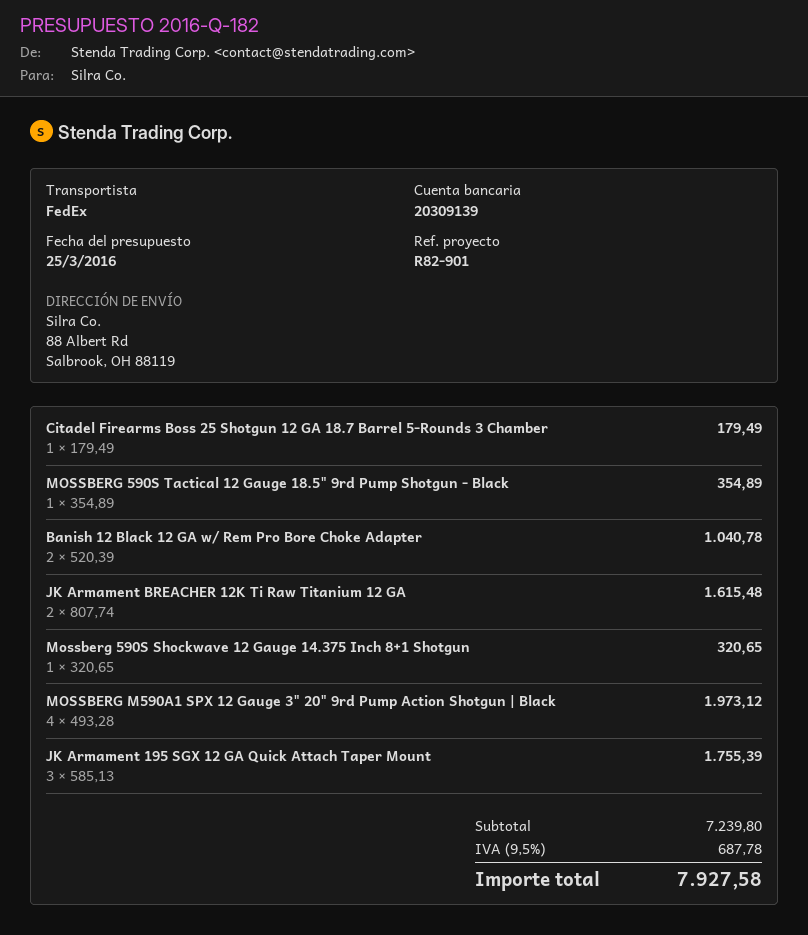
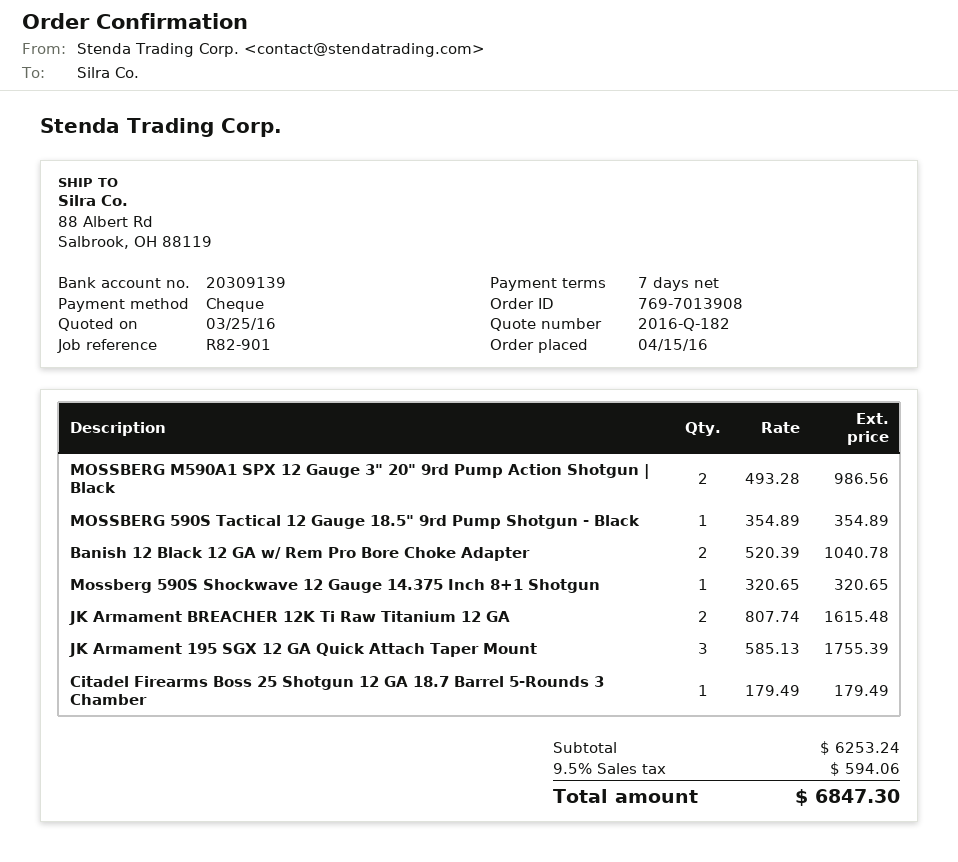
MOSSBERG M590A1 SPX 12 Gauge 3" 20" 9rd Pump Action Shotgun | Black: 4 x 493.28 = 1973.12 -> 2 x 493.28 = 986.56
subtotal: 7239.80 -> 6253.24
tax: 9.5% = 687.78 -> 9.5% = 594.06
total: 7927.58 -> 6847.30

